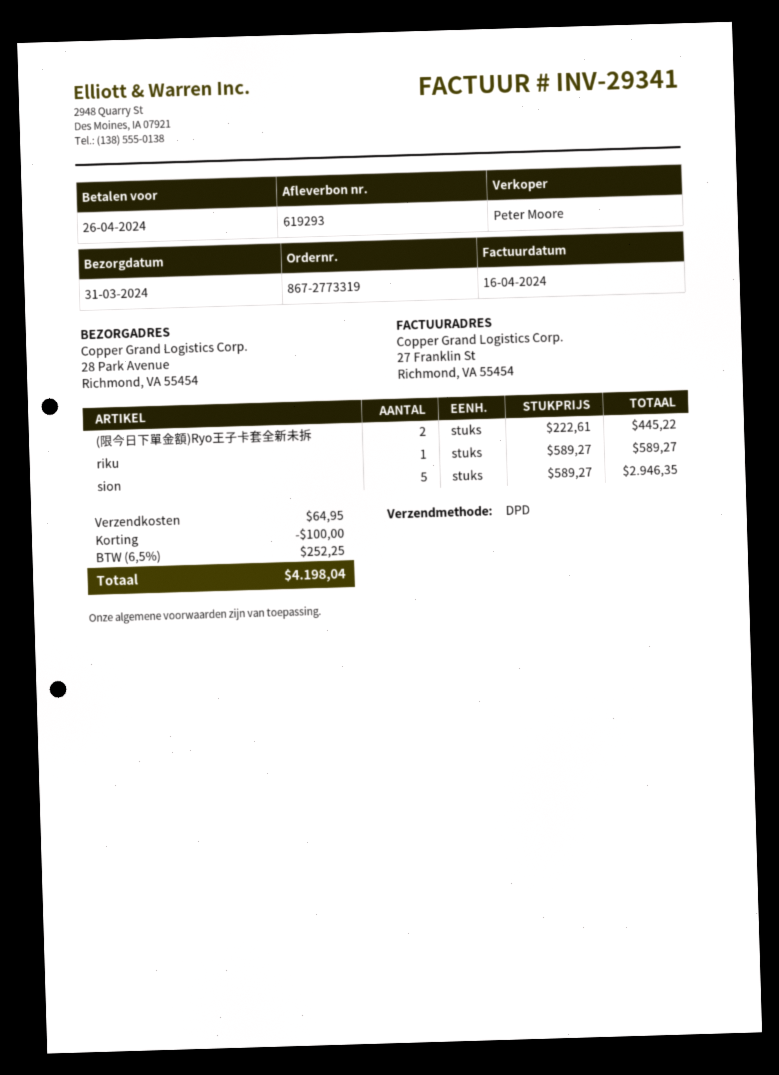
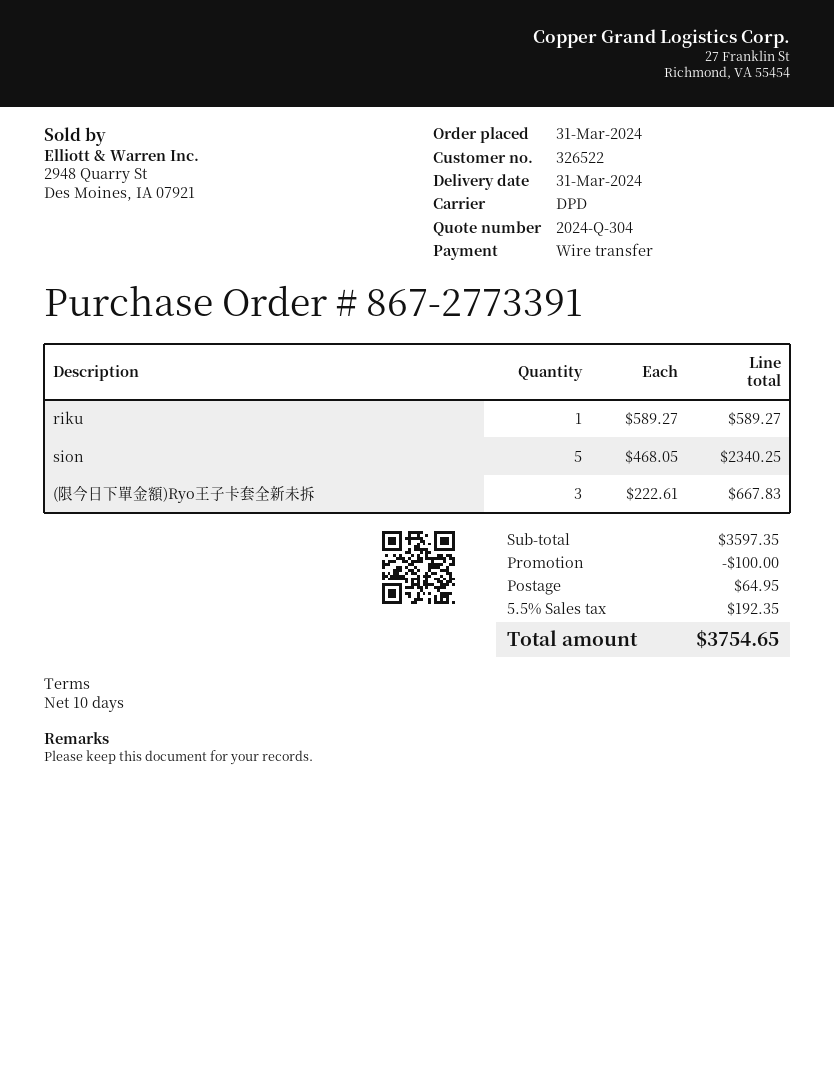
order number: 867-2773319 -> 867-2773391
(限今日下單金額)Ryo王子卡套全新未拆: 2 x 222.61 = 445.22 -> 3 x 222.61 = 667.83
sion: 5 x 589.27 = 2946.35 -> 5 x 468.05 = 2340.25
tax: 6.5% = 252.25 -> 5.5% = 192.35
total: 4198.04 -> 3754.65

